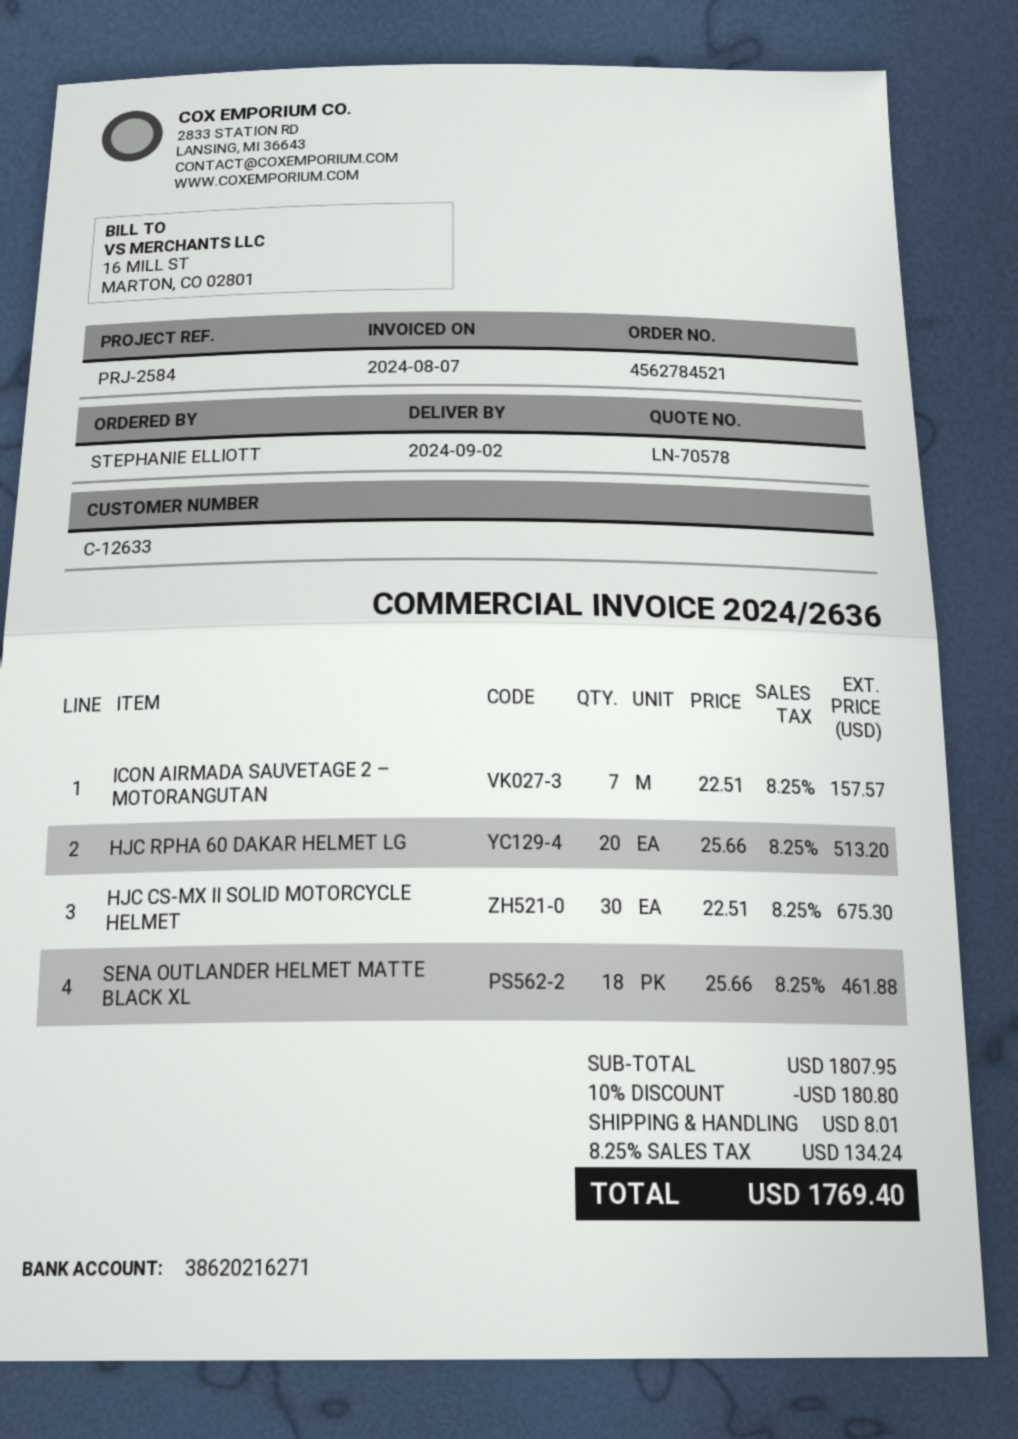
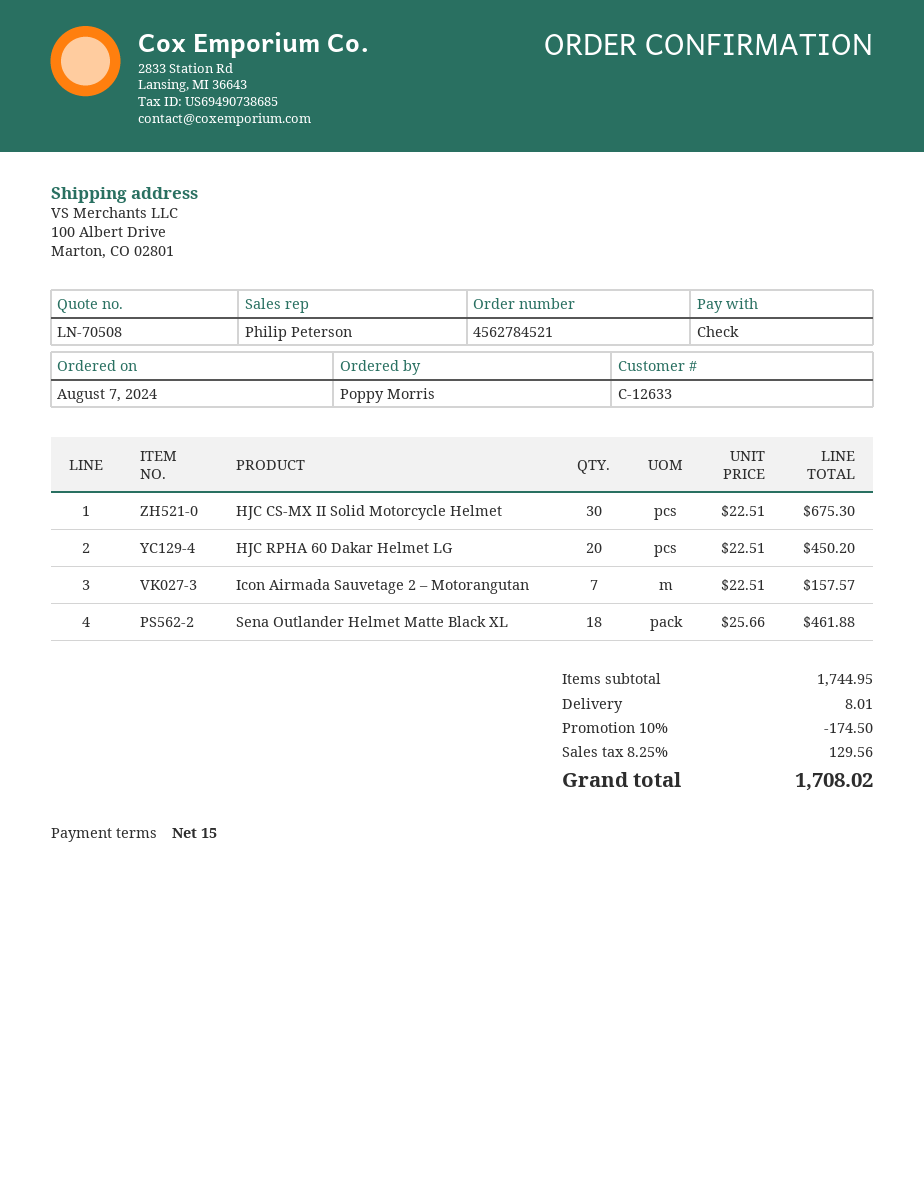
quote number: LN-70578 -> LN-70508
ordered by: STEPHANIE ELLIOTT -> Poppy Morris
HJC RPHA 60 DAKAR HELMET LG: 20 x 25.66 = 513.20 -> 20 x 22.51 = 450.20
subtotal: 1807.95 -> 1744.95
discount: 10% = 180.80 -> 10% = 174.50
tax: 8.25% = 134.24 -> 8.25% = 129.56
total: 1769.40 -> 1708.02

